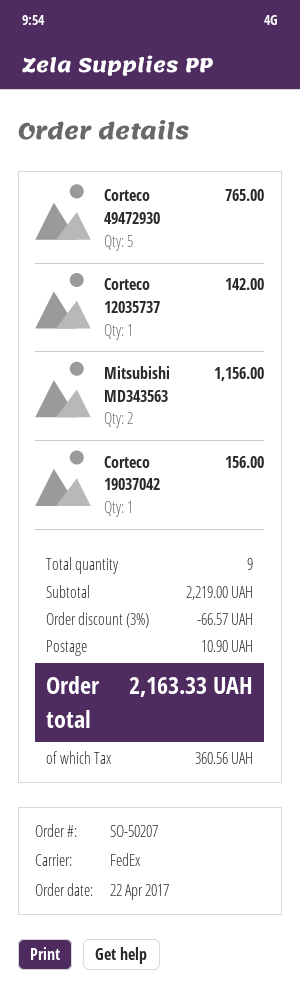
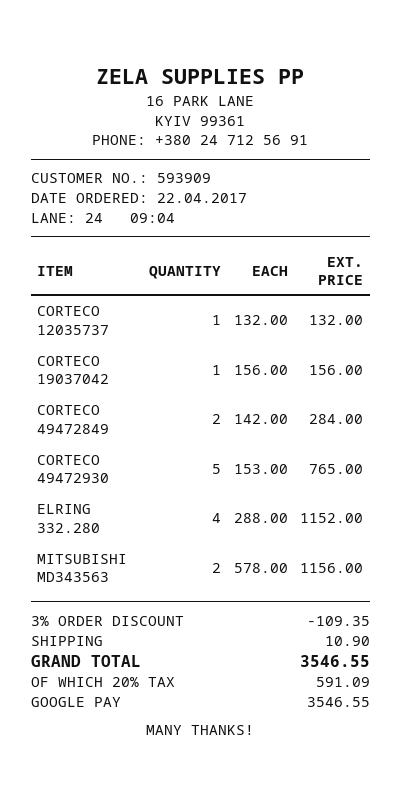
Corteco 12035737: 1 for 142.00 -> 1 for 132.00
CORTECO 49472849: none -> 2 for 284.00
ELRING 332.280: none -> 4 for 1152.00
discount: 3% = 66.57 -> 3% = 109.35
tax: 360.56 -> 591.09
total: 2163.33 -> 3546.55

